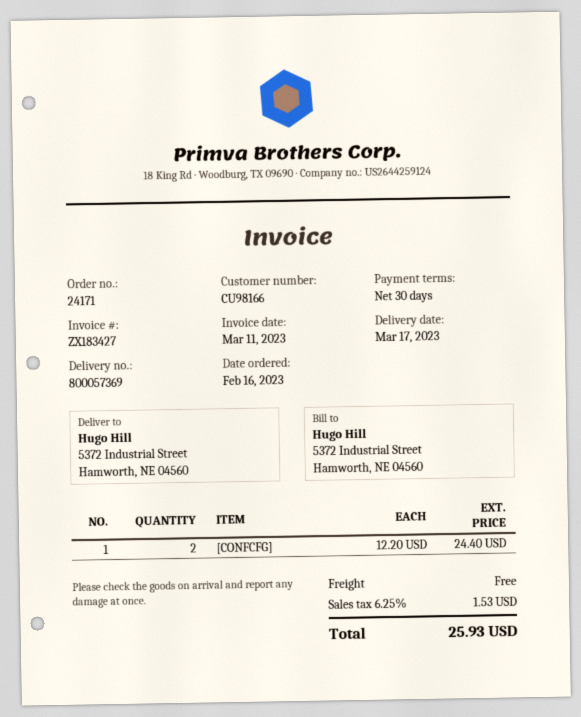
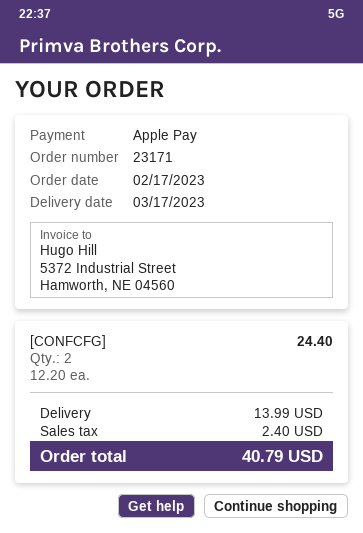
order number: 24171 -> 23171
order date: 2023-02-16 -> 2023-02-17
shipping: 0.00 -> 13.99
tax: 1.53 -> 2.40
total: 25.93 -> 40.79

